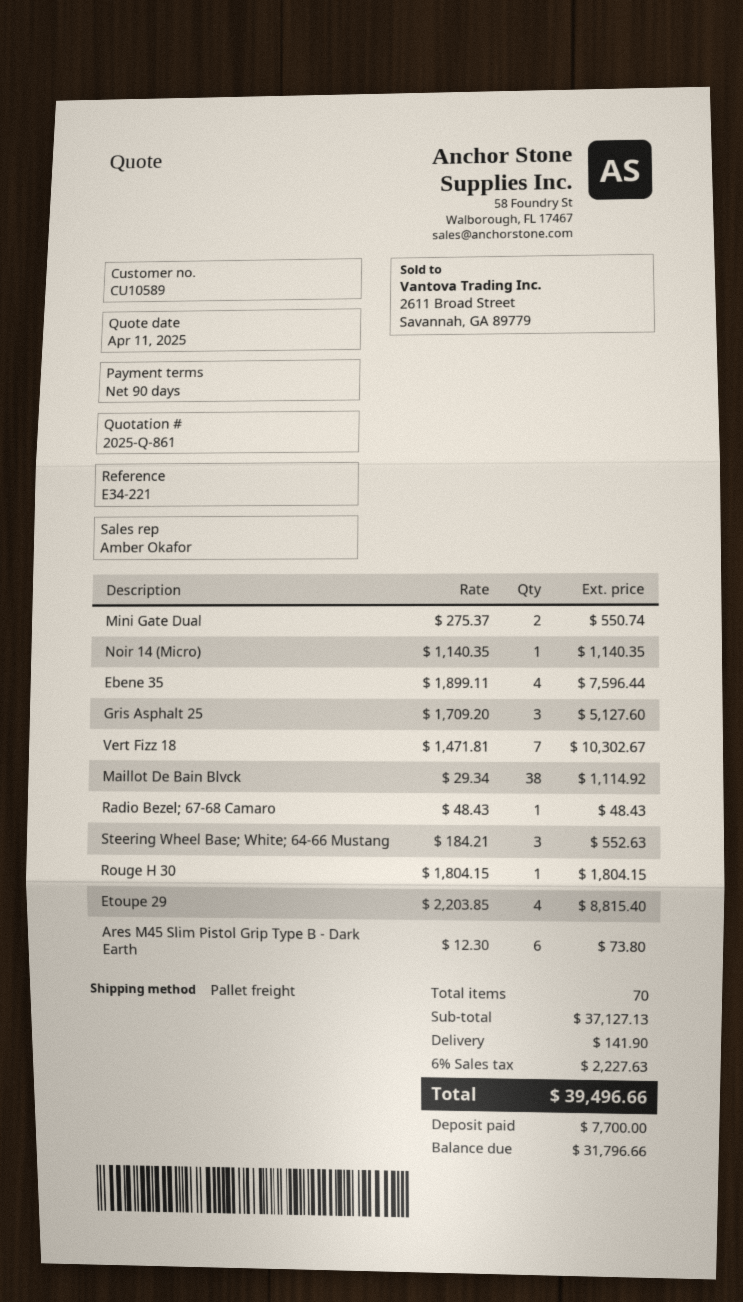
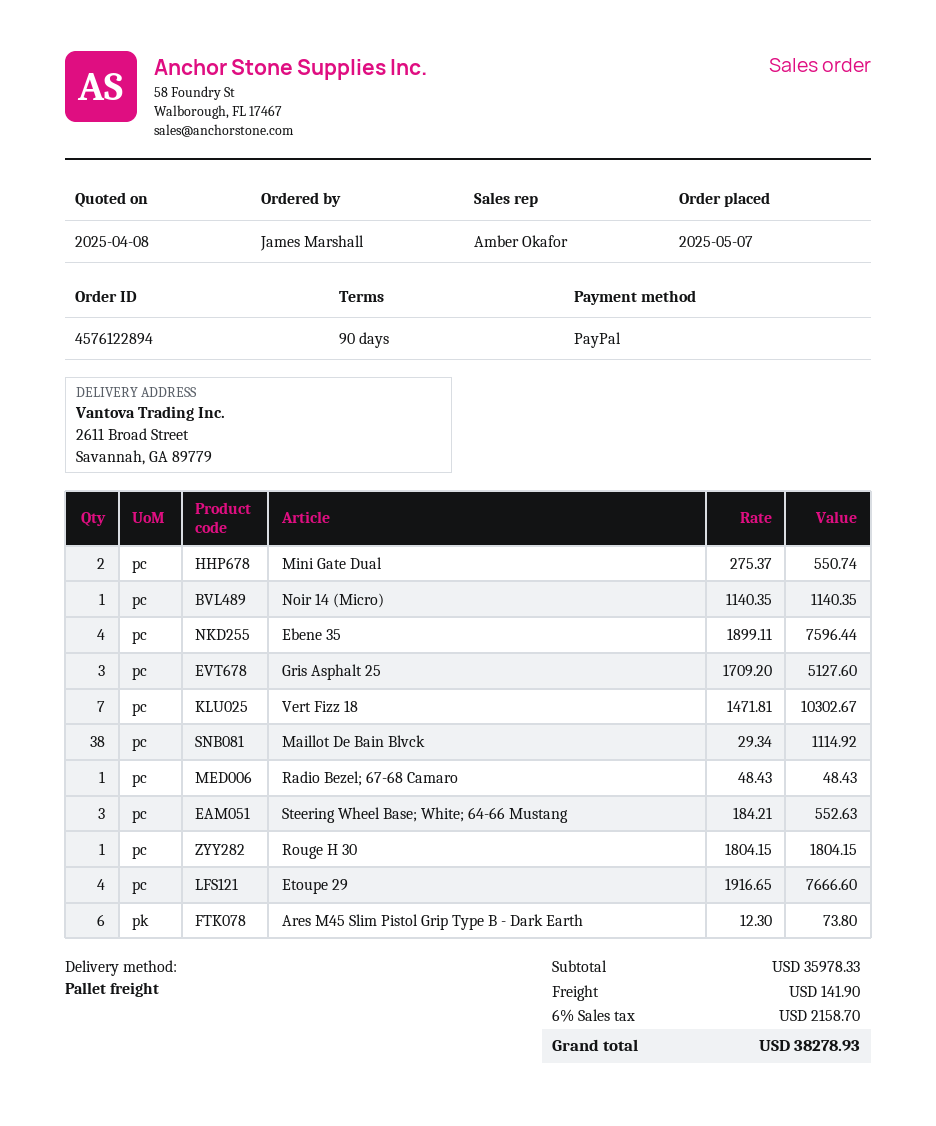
quote date: 2025-04-11 -> 2025-04-08
Etoupe 29: 4 x 2203.85 = 8815.40 -> 4 x 1916.65 = 7666.60
subtotal: 37127.13 -> 35978.33
tax: 6% = 2227.63 -> 6% = 2158.70
total: 39496.66 -> 38278.93

